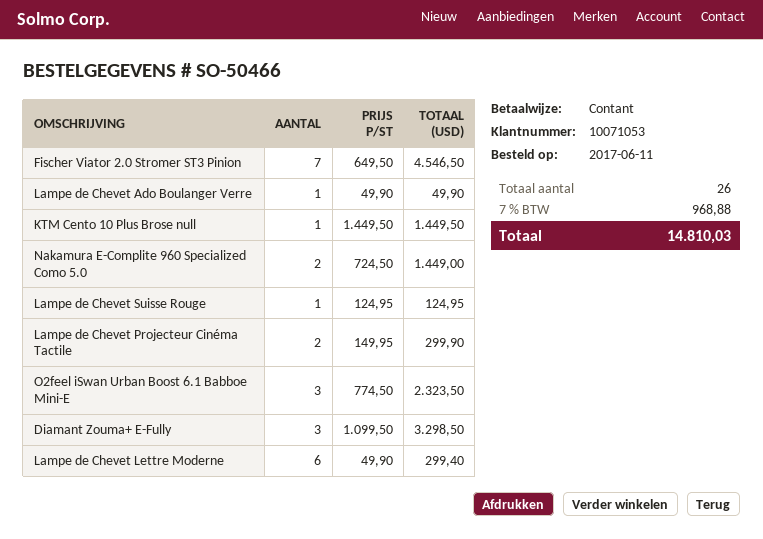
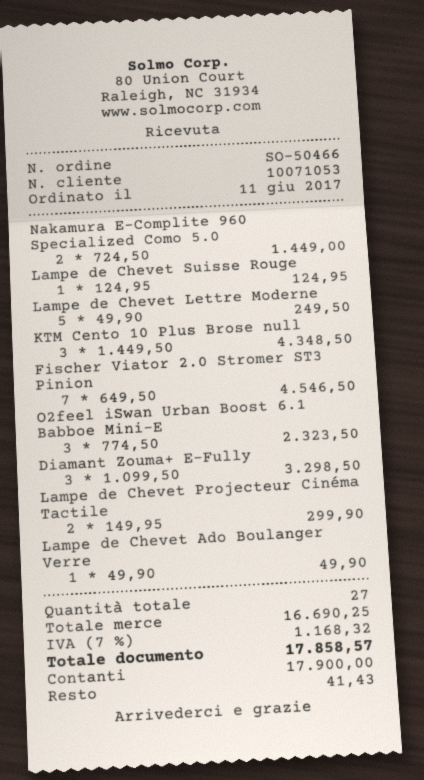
KTM Cento 10 Plus Brose null: 1 x 1449.50 = 1449.50 -> 3 x 1449.50 = 4348.50
Lampe de Chevet Lettre Moderne: 6 x 49.90 = 299.40 -> 5 x 49.90 = 249.50
total quantity: 26 -> 27
tax: 7% = 968.88 -> 7% = 1168.32
total: 14810.03 -> 17858.57

